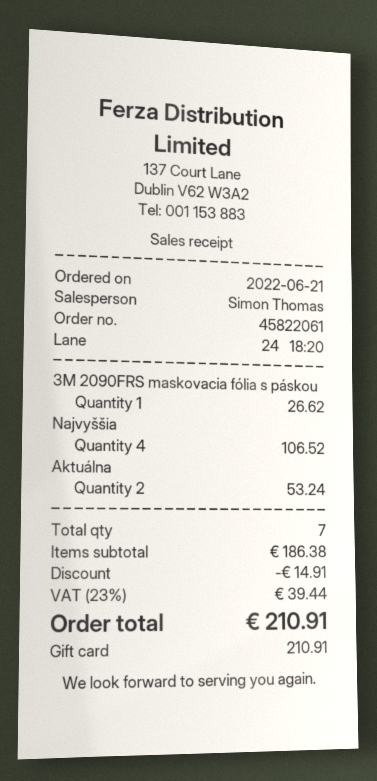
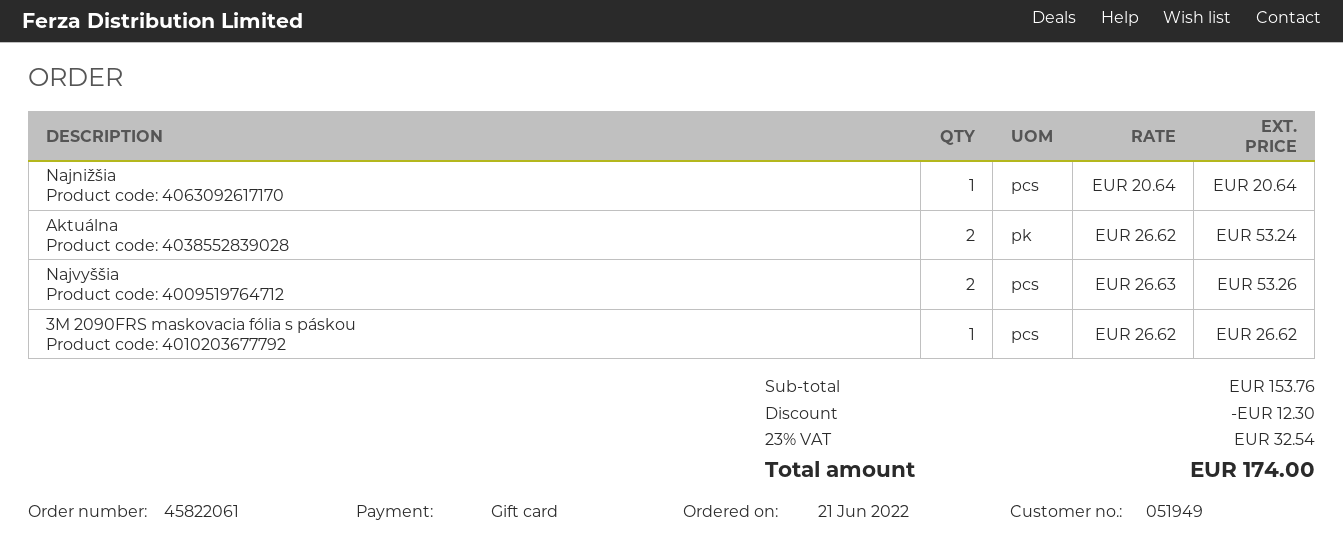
Najvyššia: 4 for 106.52 -> 2 for 53.26
Najnižšia: none -> 1 for 20.64
subtotal: 186.38 -> 153.76
discount: 14.91 -> 12.30
tax: 23% = 39.44 -> 23% = 32.54
total: 210.91 -> 174.00

